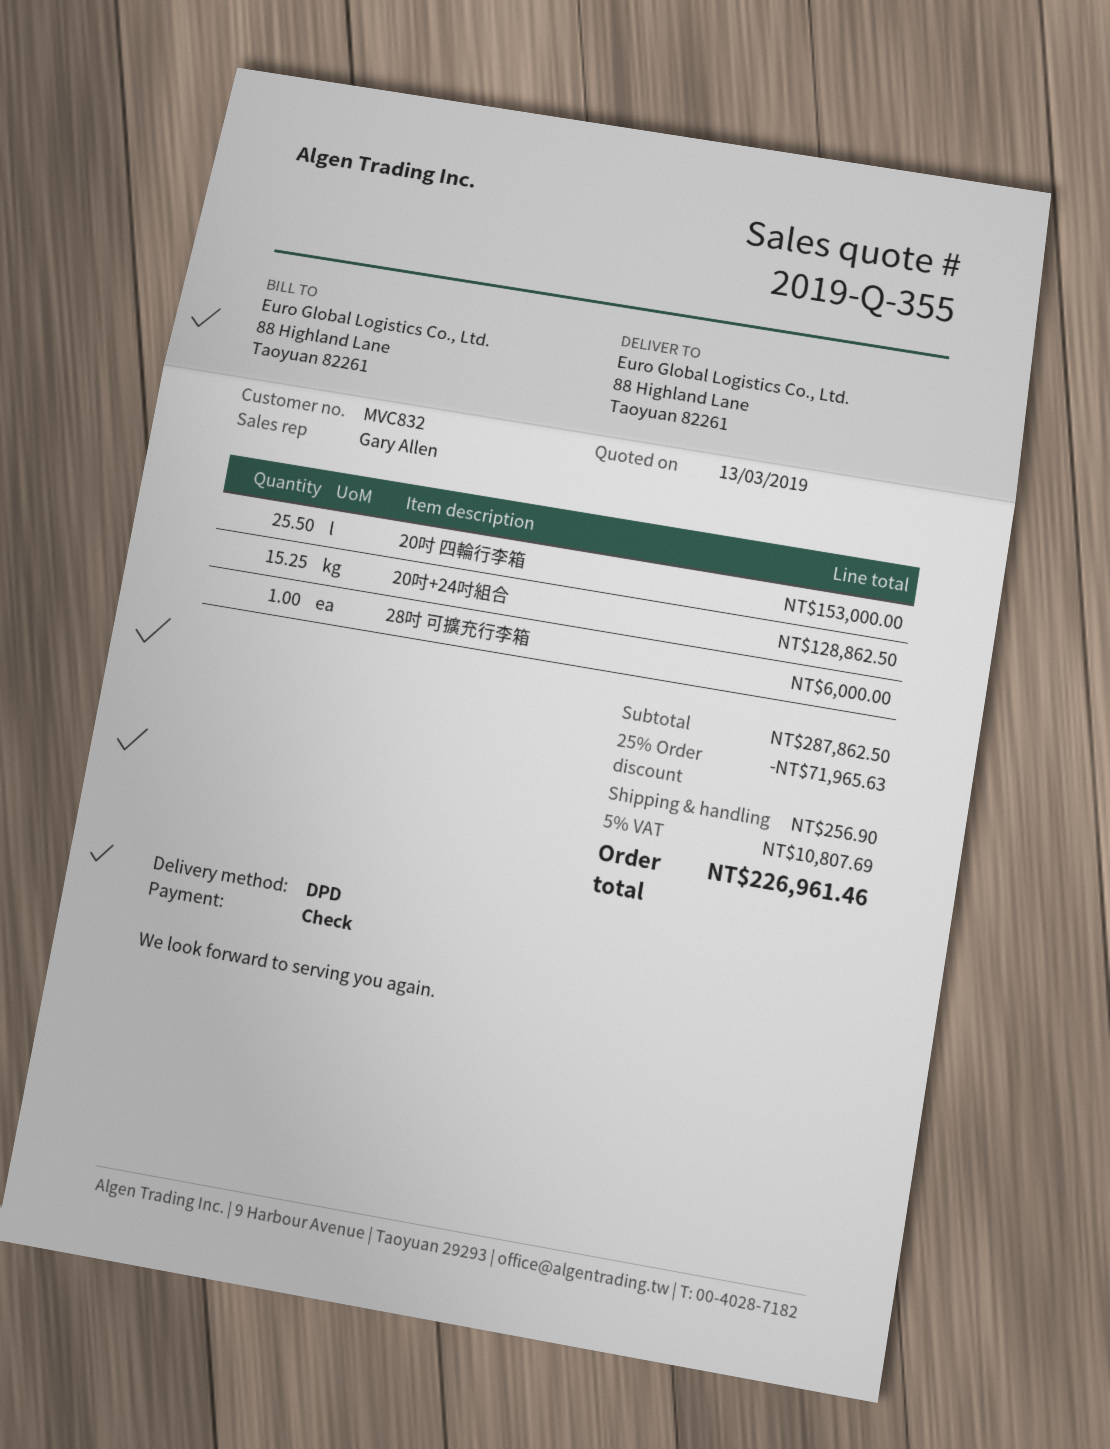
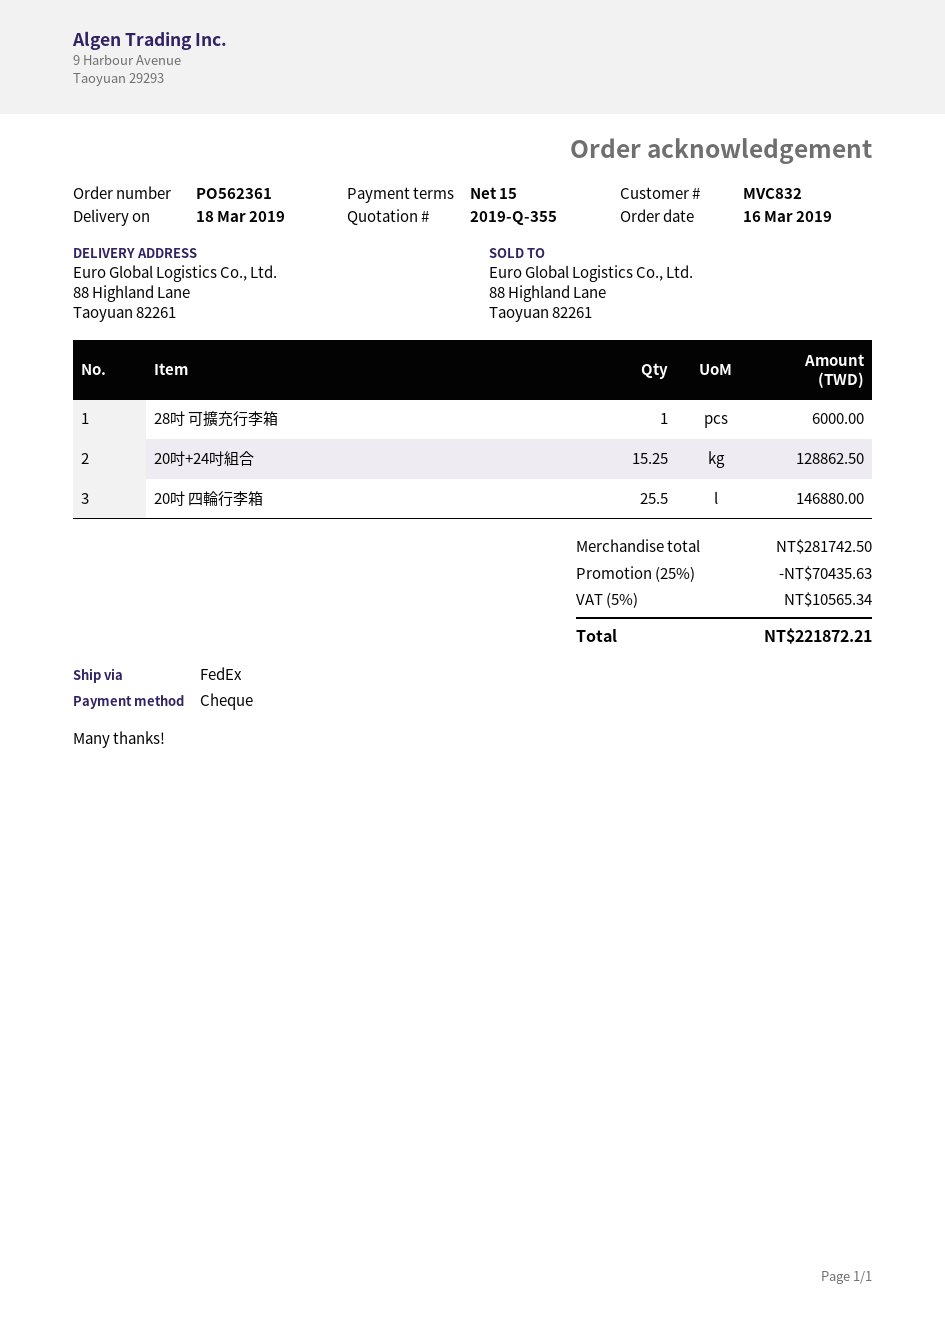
shipping method: DPD -> FedEx
20吋 四輪行李箱: 25.5 for 153000.00 -> 25.5 for 146880.00
subtotal: 287862.50 -> 281742.50
discount: 25% = 71965.63 -> 25% = 70435.63
shipping: 256.90 -> none
tax: 5% = 10807.69 -> 5% = 10565.34
total: 226961.46 -> 221872.21

